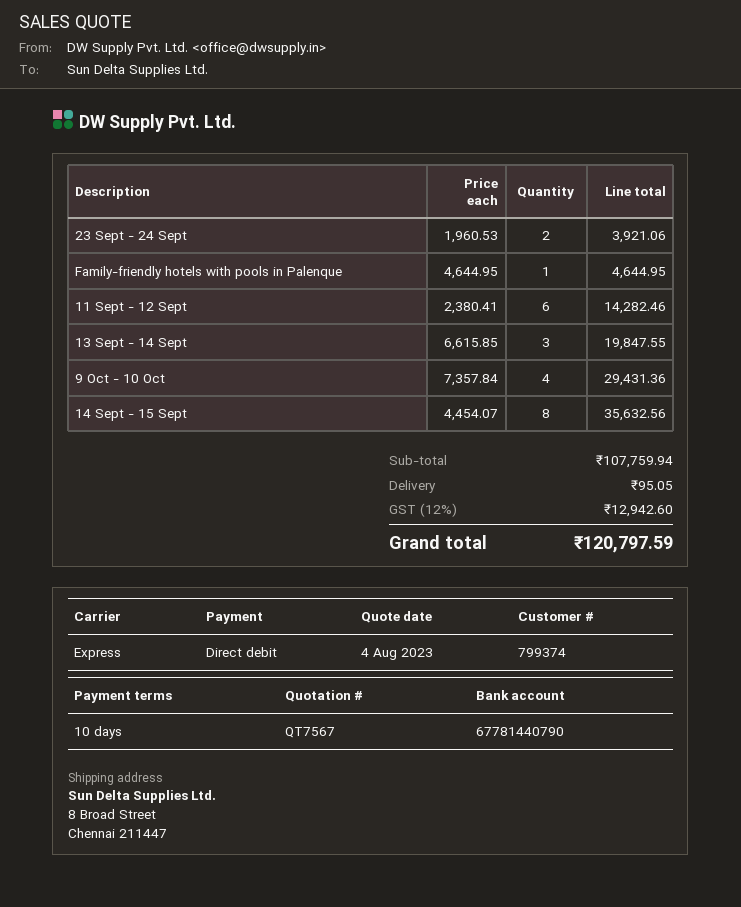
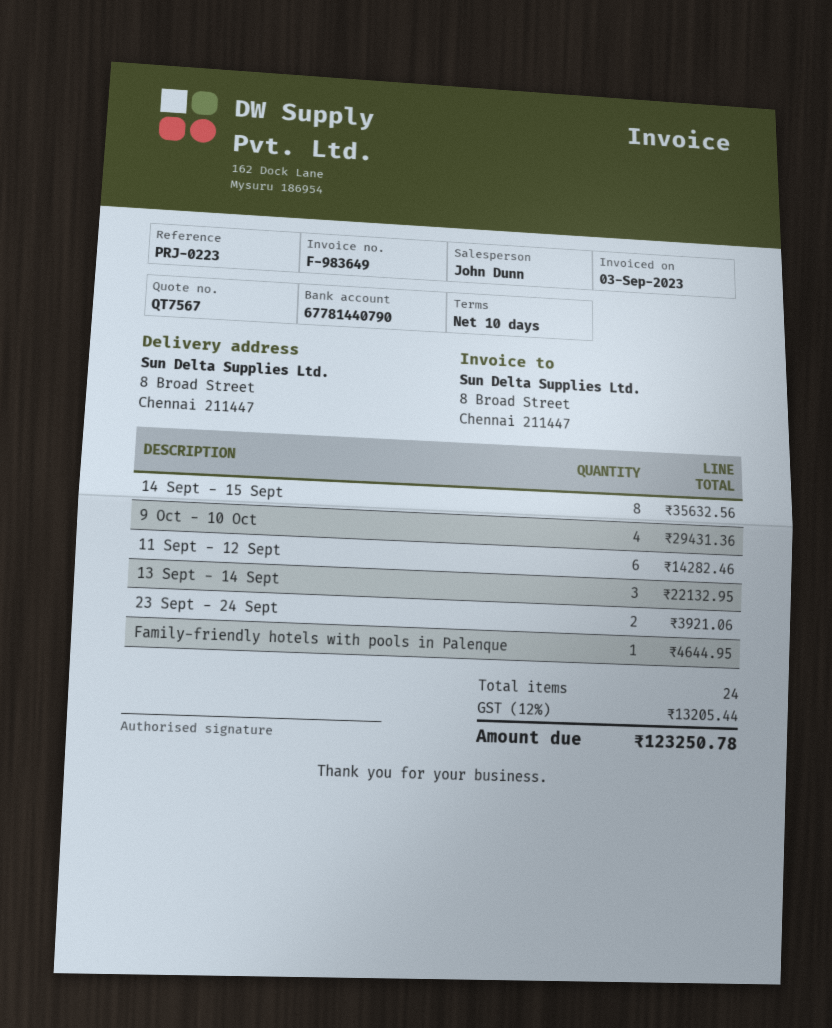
13 Sept - 14 Sept: 3 for 19847.55 -> 3 for 22132.95
shipping: 95.05 -> none
tax: 12% = 12942.60 -> 12% = 13205.44
total: 120797.59 -> 123250.78

